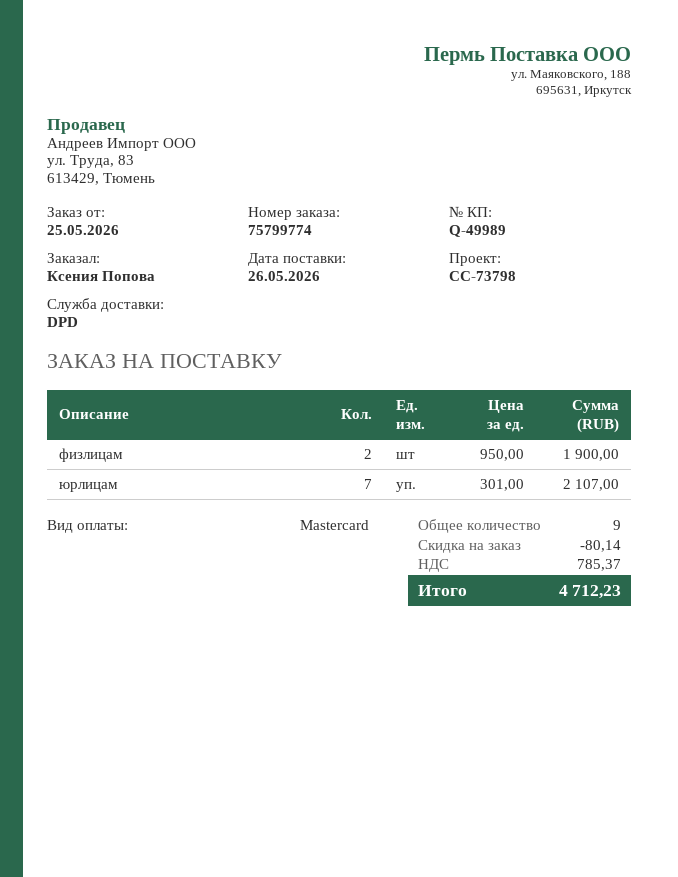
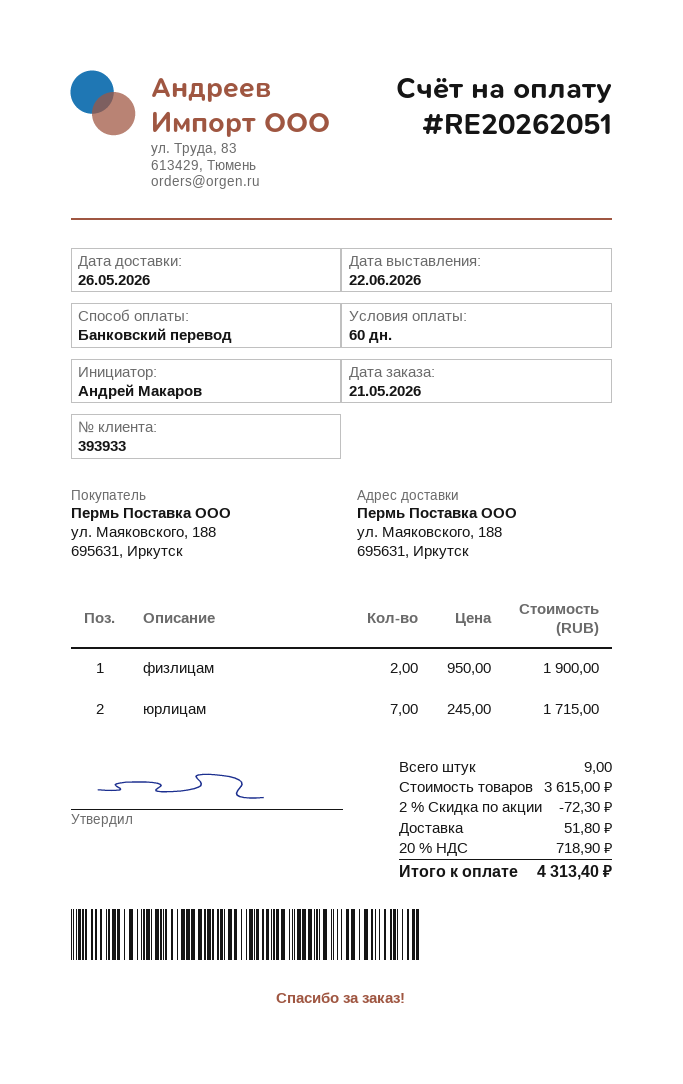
order date: 2026-05-25 -> 2026-05-21
ordered by: Ксения Попова -> Андрей Макаров
payment method: Mastercard -> bank transfer
юрлицам: 7 x 301.00 = 2107.00 -> 7 x 245.00 = 1715.00
discount: 80.14 -> 72.30
shipping: none -> 51.80
tax: 785.37 -> 718.90
total: 4712.23 -> 4313.40

